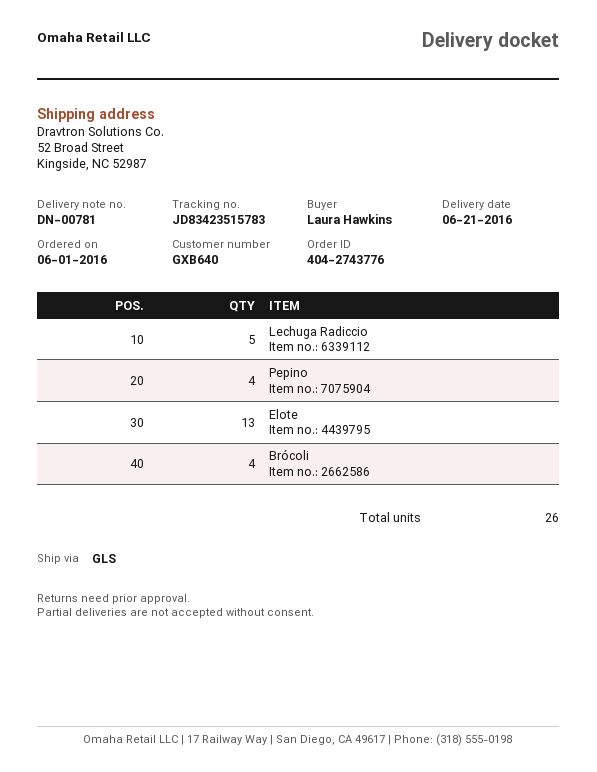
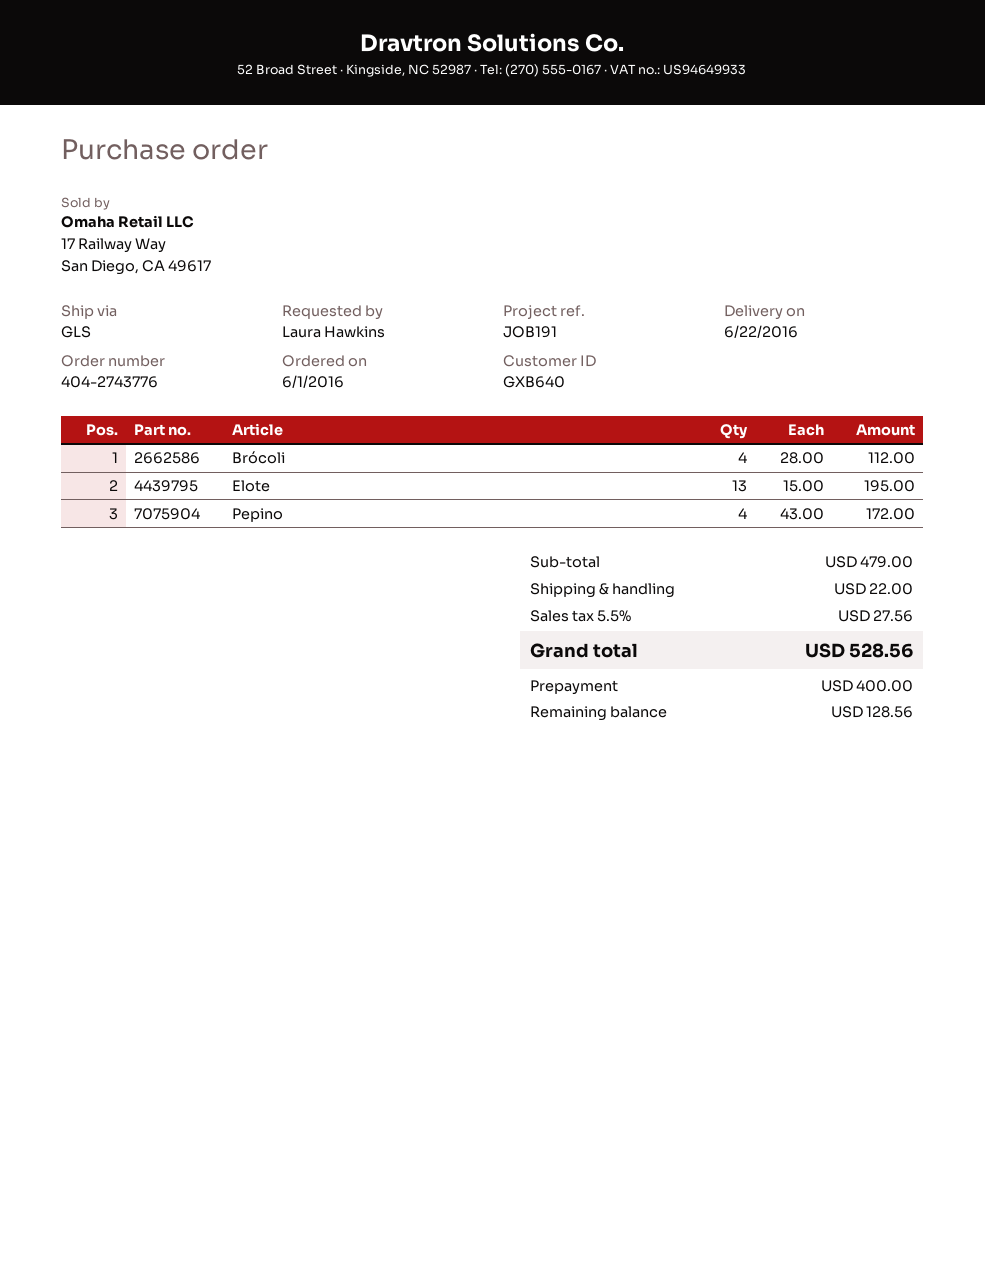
delivery date: 2016-06-21 -> 2016-06-22
Lechuga Radiccio: 5 -> none

